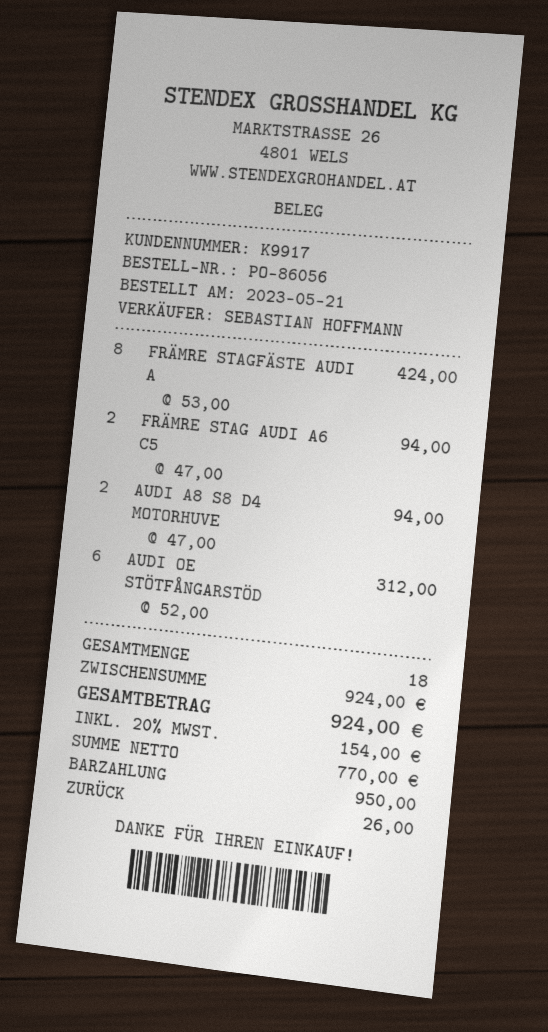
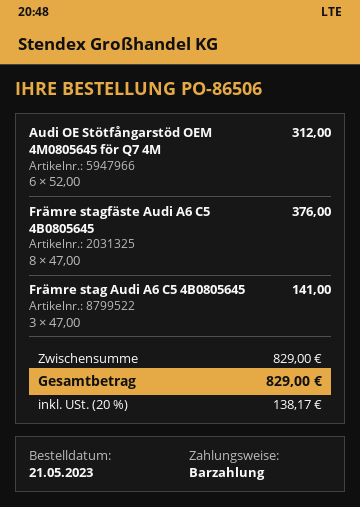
order number: PO-86056 -> PO-86506
FRÄMRE STAGFÄSTE AUDI A: 8 x 53.00 = 424.00 -> 8 x 47.00 = 376.00
FRÄMRE STAG AUDI A6 C5: 2 x 47.00 = 94.00 -> 3 x 47.00 = 141.00
AUDI A8 S8 D4 MOTORHUVE: 2 x 47.00 = 94.00 -> none
subtotal: 924.00 -> 829.00
tax: 20% = 154.00 -> 20% = 138.17
total: 924.00 -> 829.00

